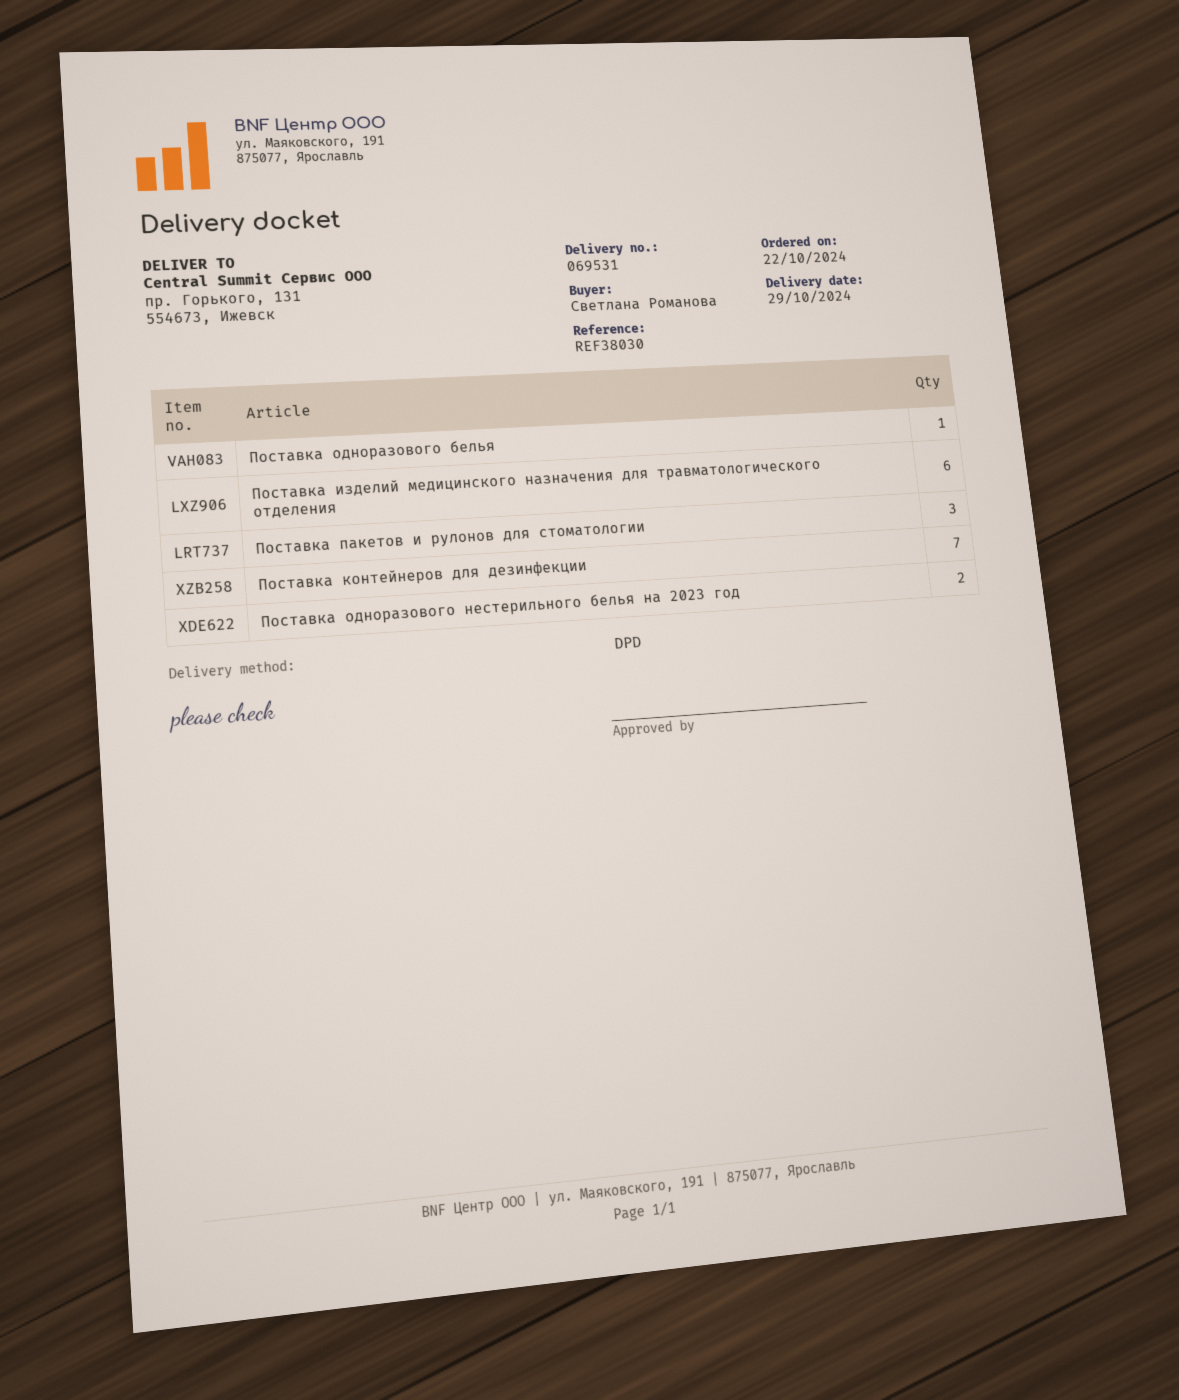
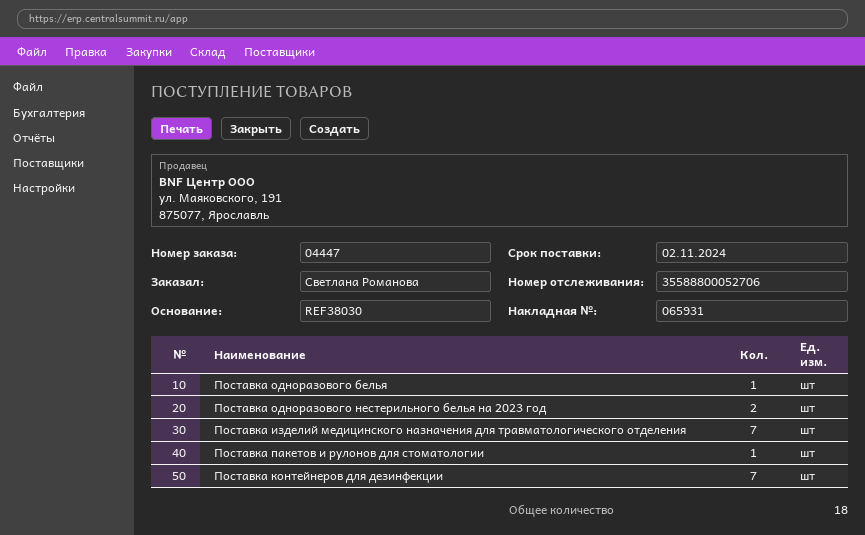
delivery note number: 069531 -> 065931
delivery date: 2024-10-29 -> 2024-11-02
Поставка изделий медицинского назначения для травматологического отделения: 6 -> 7
Поставка пакетов и рулонов для стоматологии: 3 -> 1

